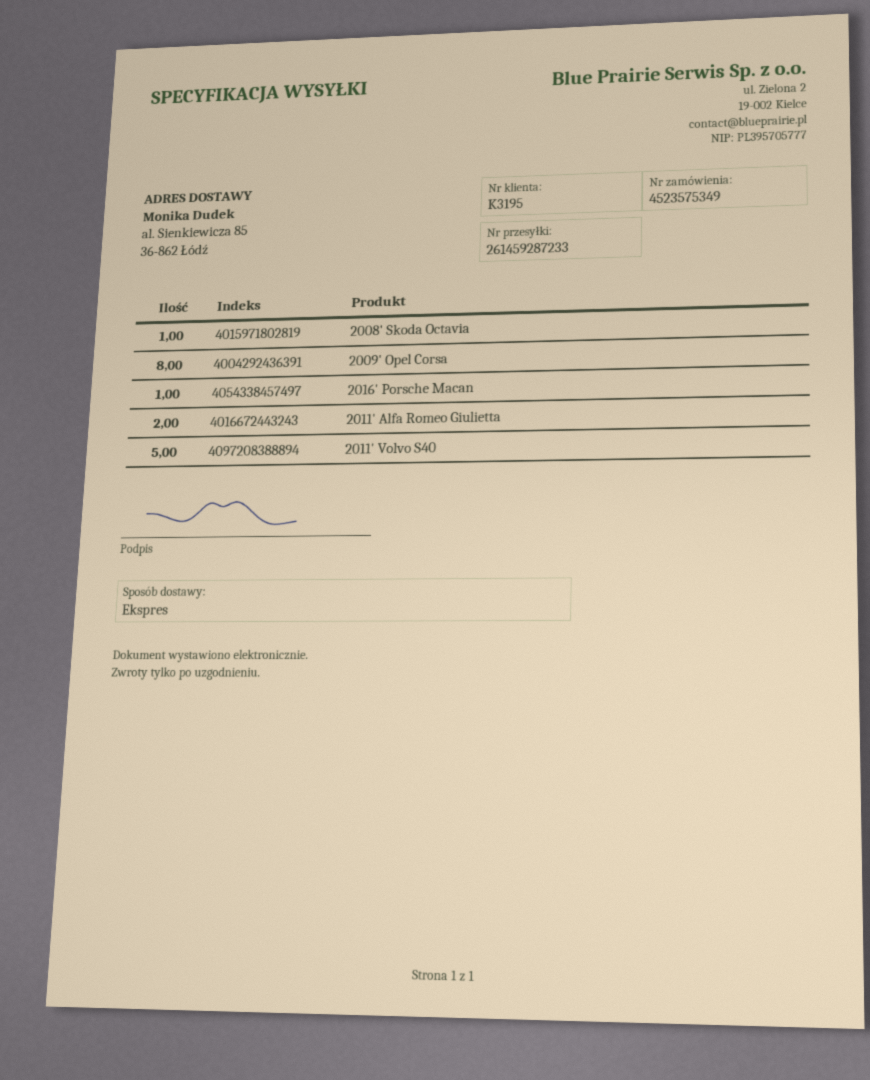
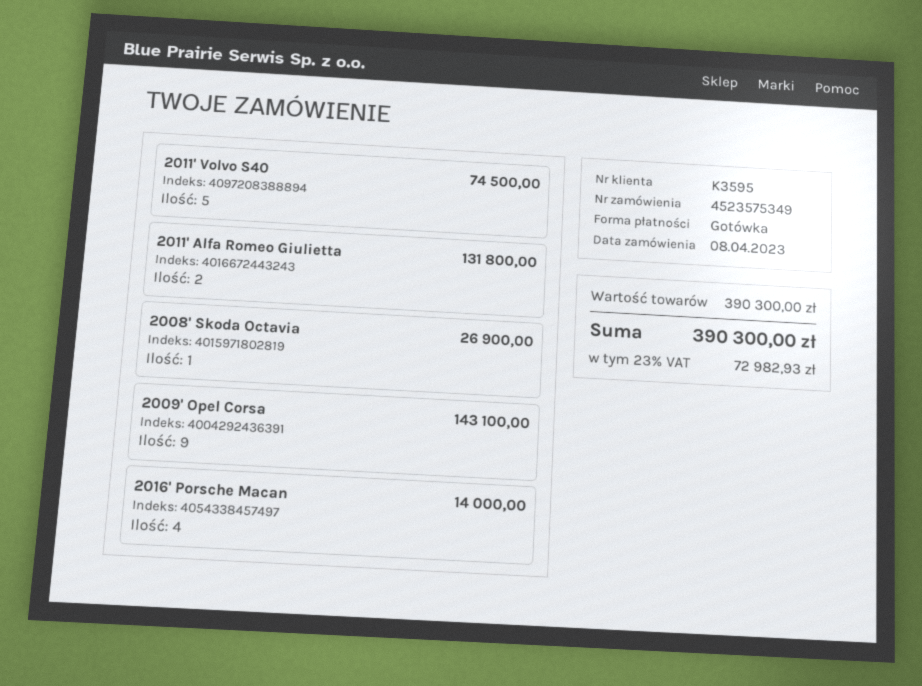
customer number: K3195 -> K3595
2009' Opel Corsa: 8 -> 9
2016' Porsche Macan: 1 -> 4

